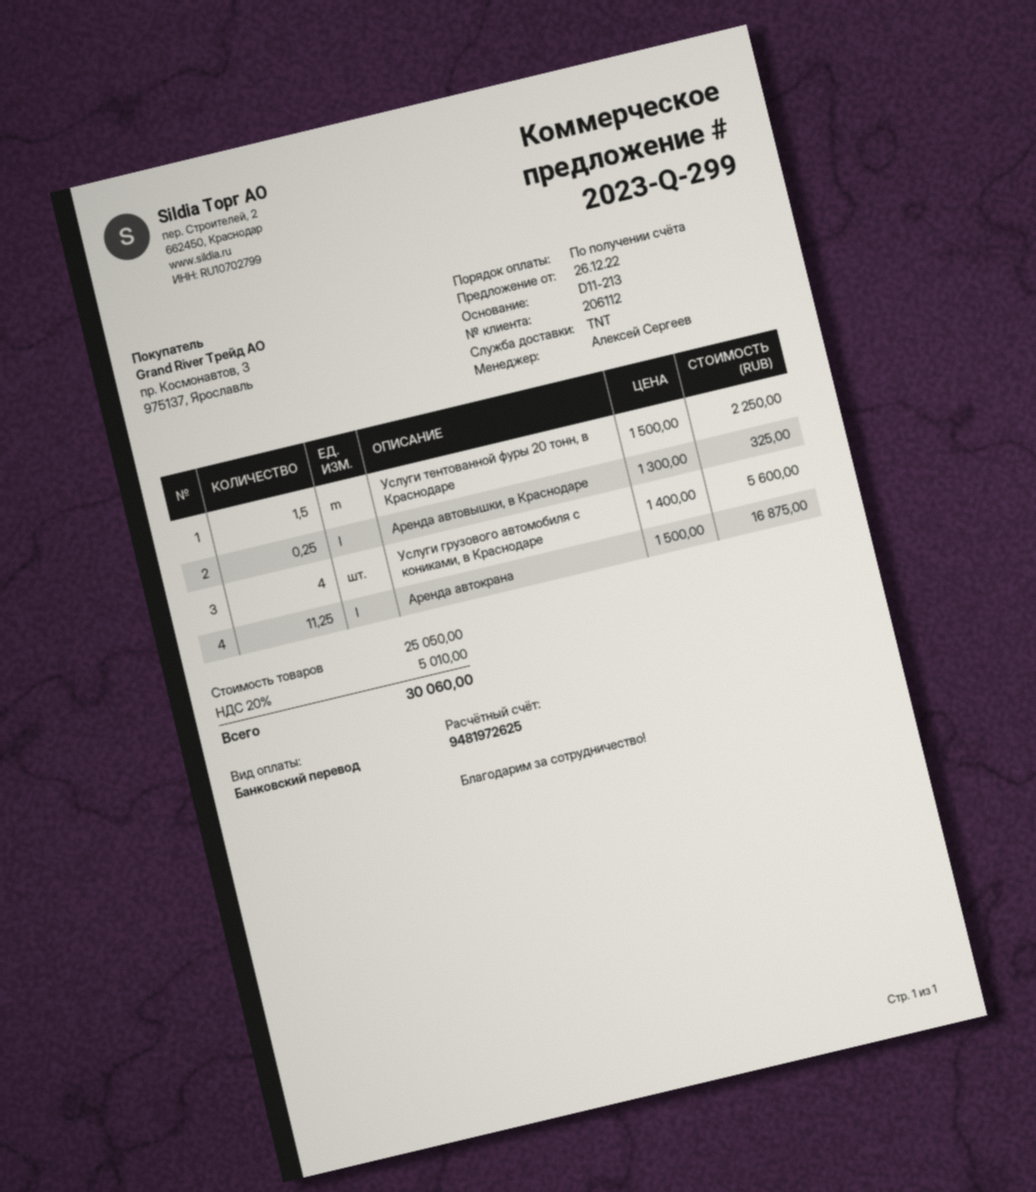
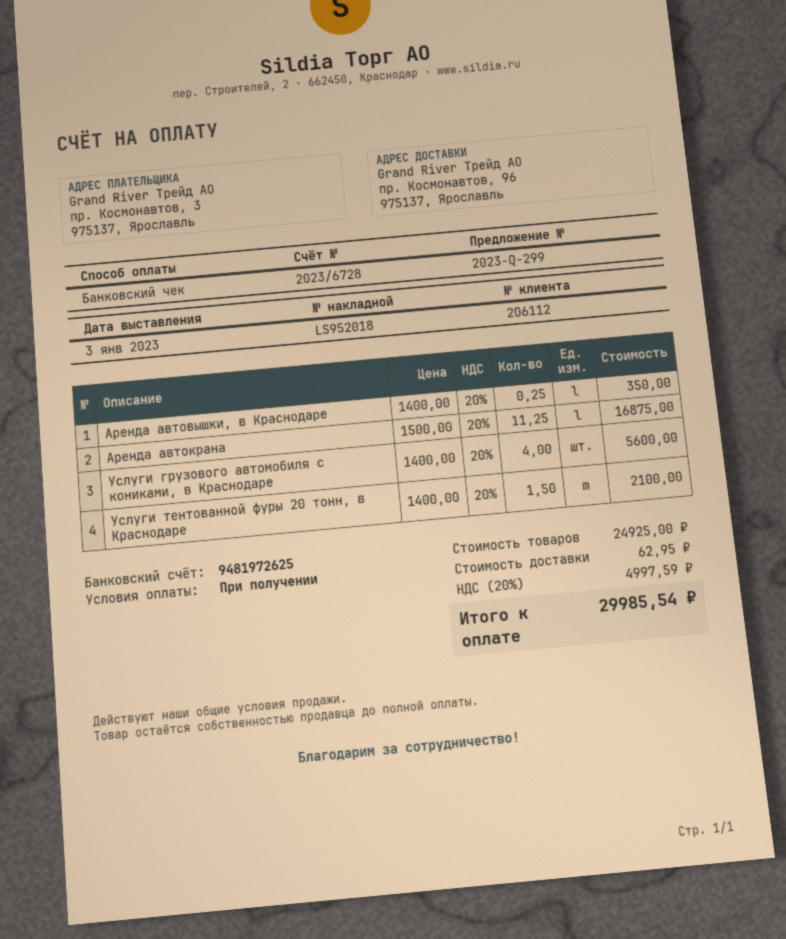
payment method: bank transfer -> cheque
Услуги тентованной фуры 20 тонн, в Краснодаре: 1.5 x 1500.00 = 2250.00 -> 1.5 x 1400.00 = 2100.00
Аренда автовышки, в Краснодаре: 0.25 x 1300.00 = 325.00 -> 0.25 x 1400.00 = 350.00
subtotal: 25050.00 -> 24925.00
shipping: none -> 62.95
tax: 20% = 5010.00 -> 20% = 4997.59
total: 30060.00 -> 29985.54

